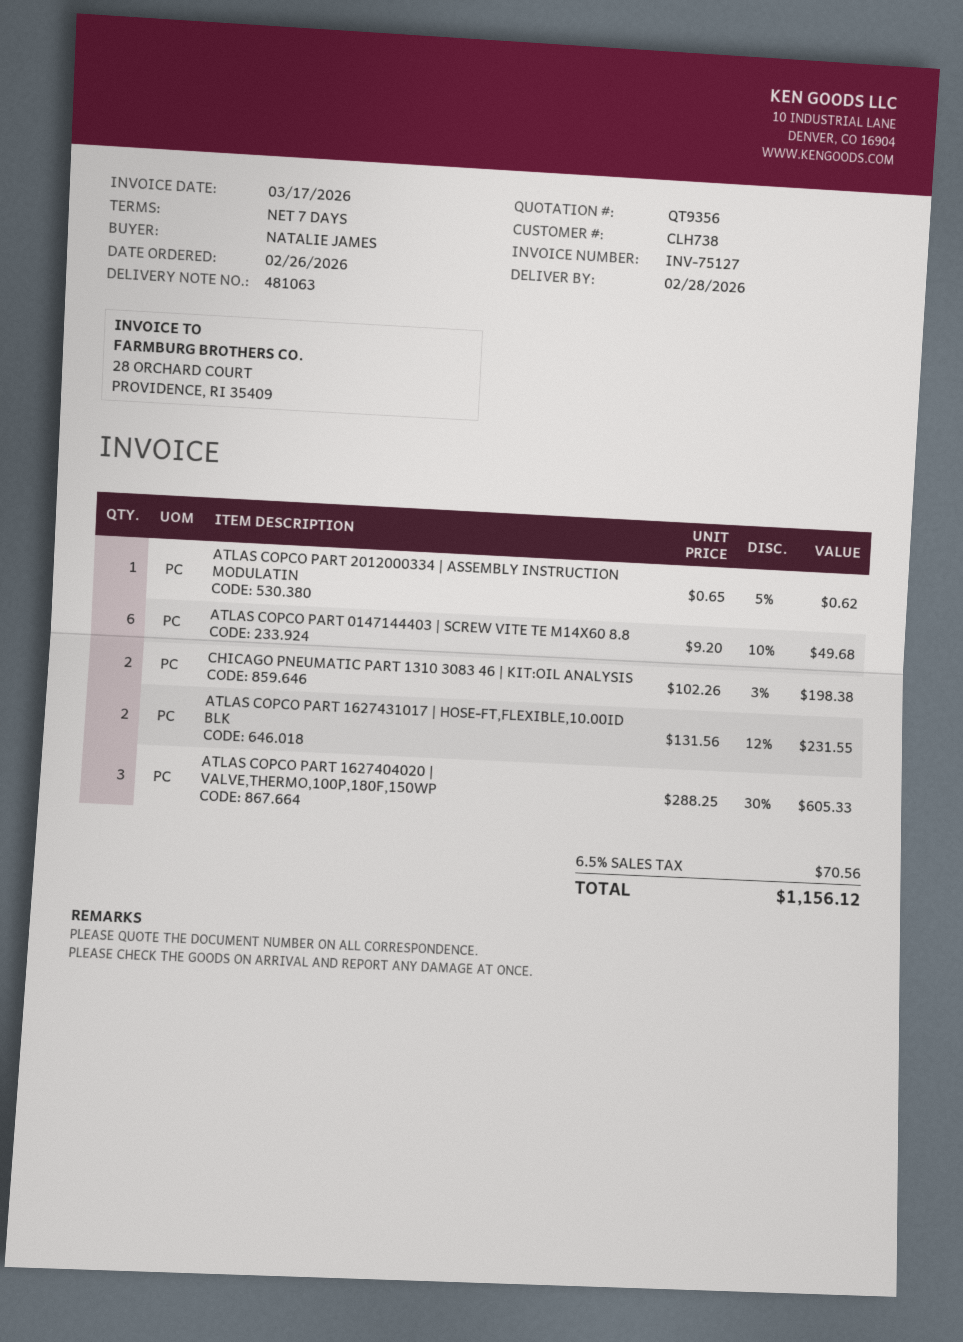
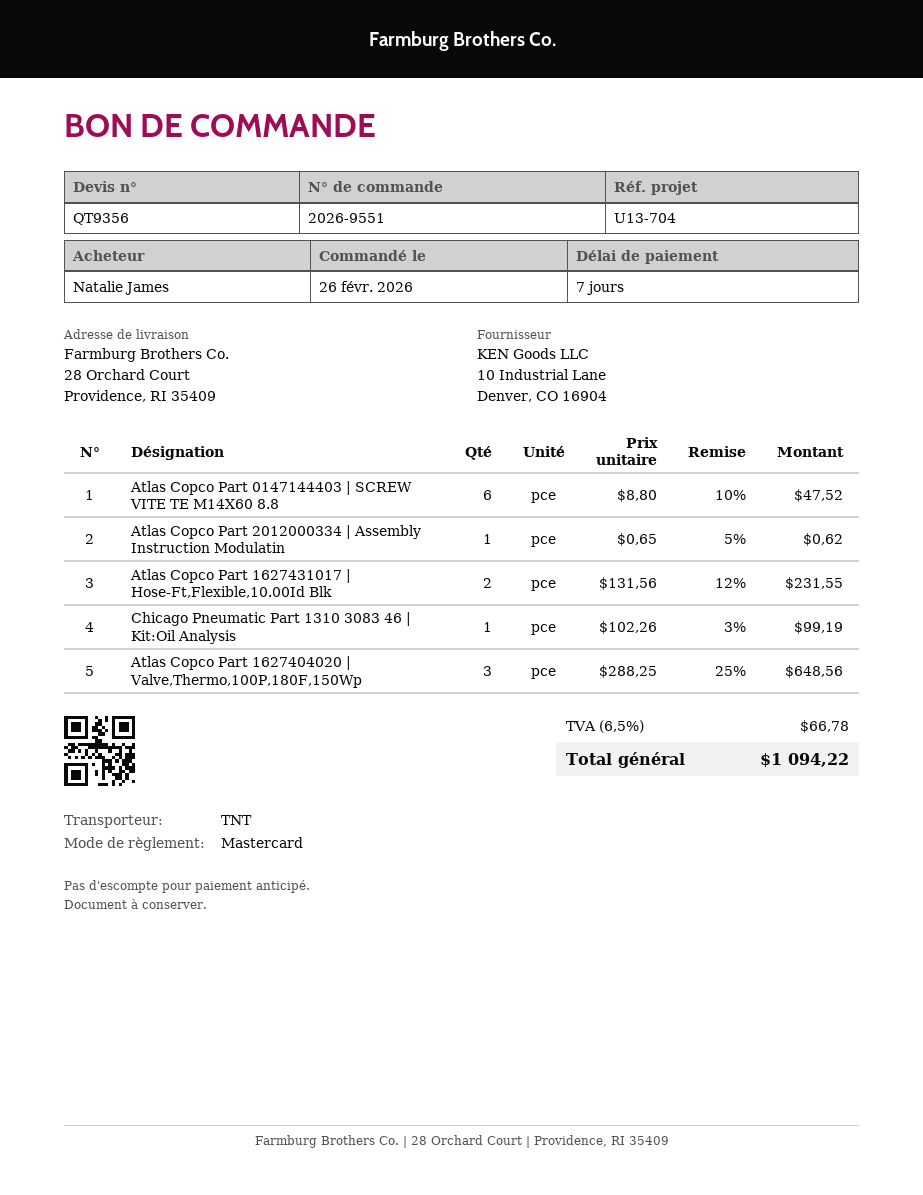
ATLAS COPCO PART 0147144403 | SCREW VITE TE M14X60 8.8: 6 x 9.20 - 10% = 49.68 -> 6 x 8.80 - 10% = 47.52
CHICAGO PNEUMATIC PART 1310 3083 46 | KIT:OIL ANALYSIS: 2 x 102.26 - 3% = 198.38 -> 1 x 102.26 - 3% = 99.19
ATLAS COPCO PART 1627404020 | VALVE,THERMO,100P,180F,150WP: 3 x 288.25 - 30% = 605.33 -> 3 x 288.25 - 25% = 648.56
tax: 6.5% = 70.56 -> 6.5% = 66.78
total: 1156.12 -> 1094.22

